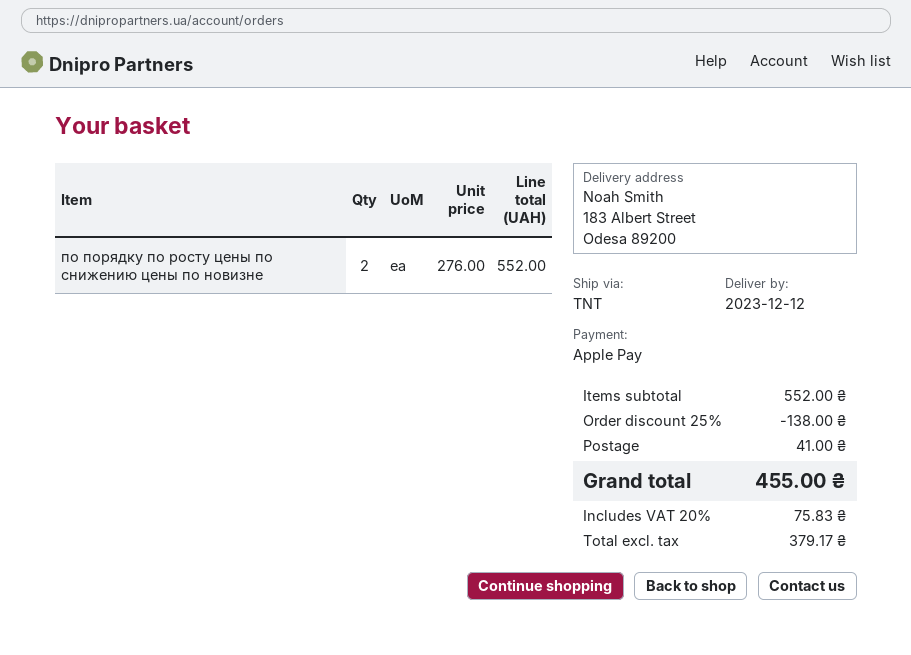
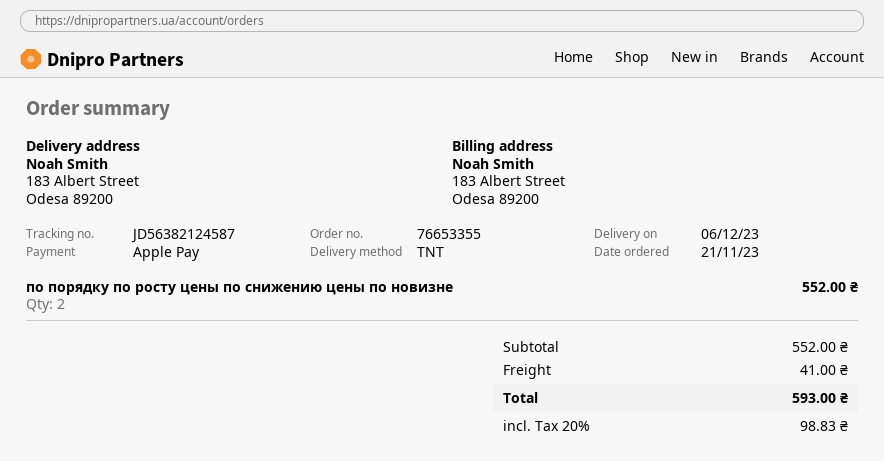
delivery date: 2023-12-12 -> 2023-12-06
discount: 25% = 138.00 -> none
tax: 20% = 75.83 -> 20% = 98.83
total: 455.00 -> 593.00

